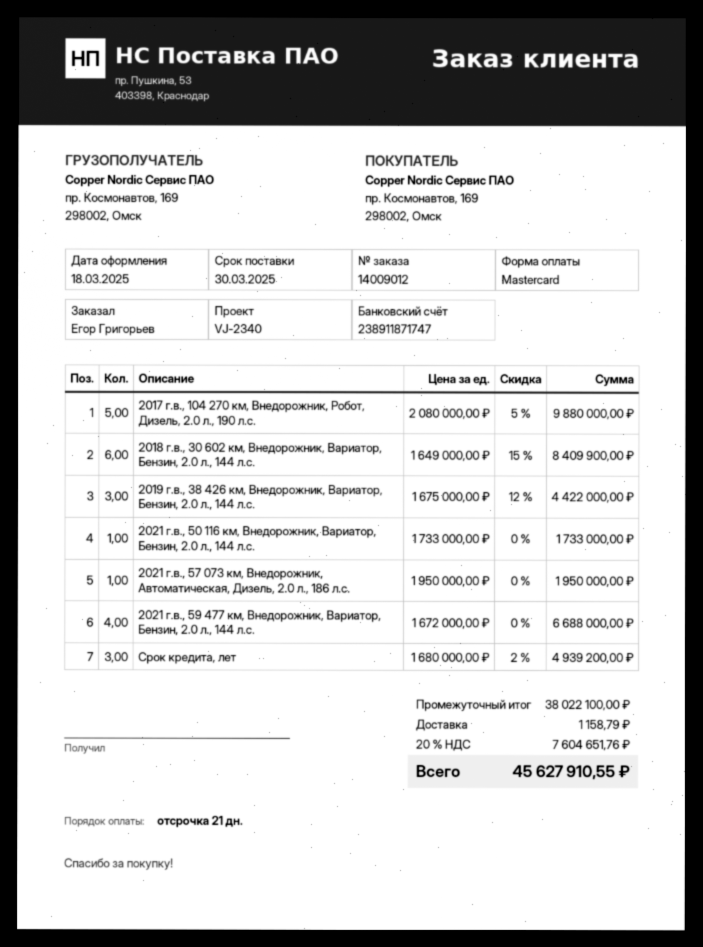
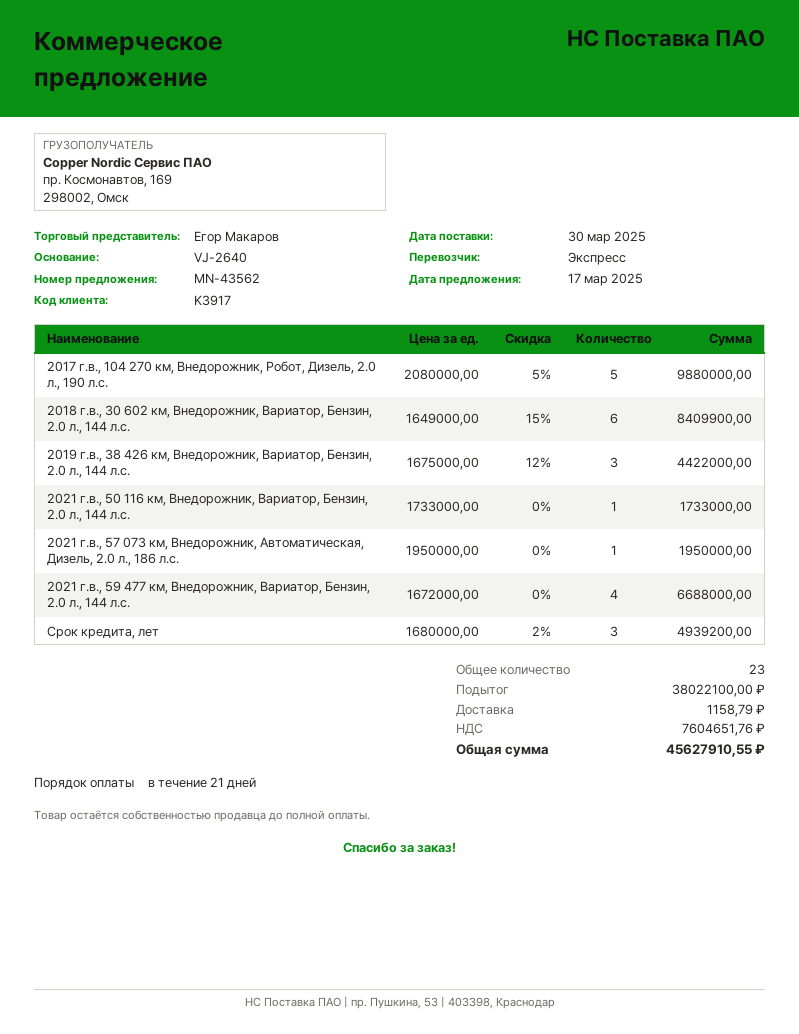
reference: VJ-2340 -> VJ-2640

